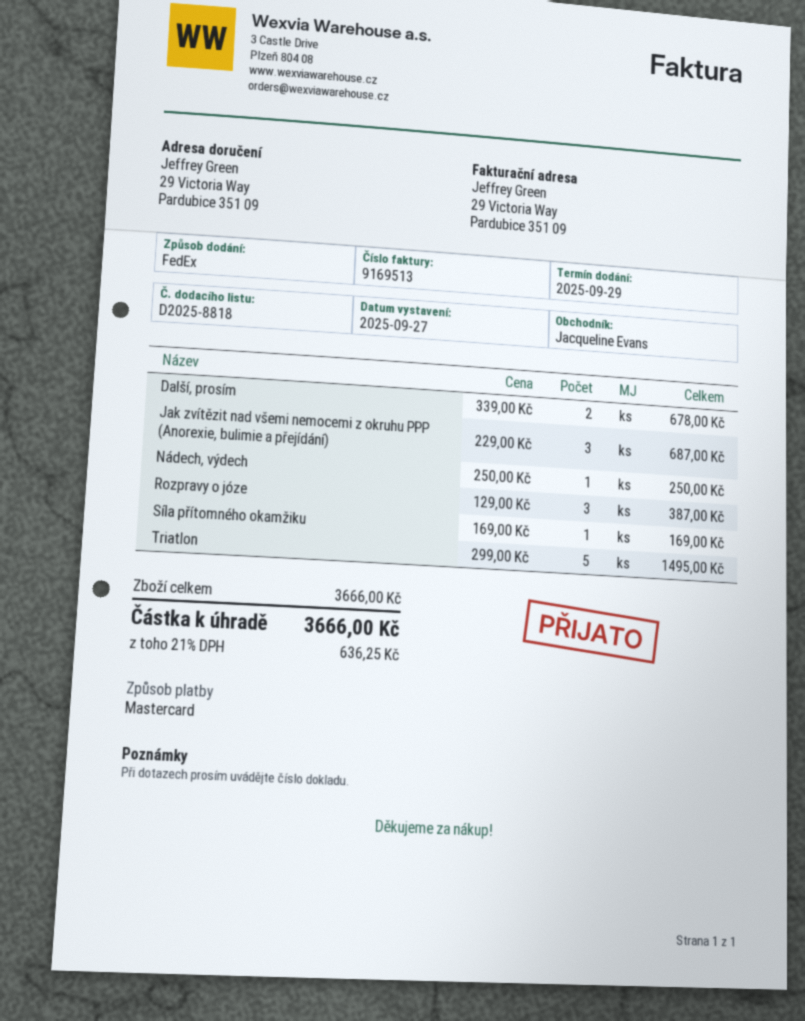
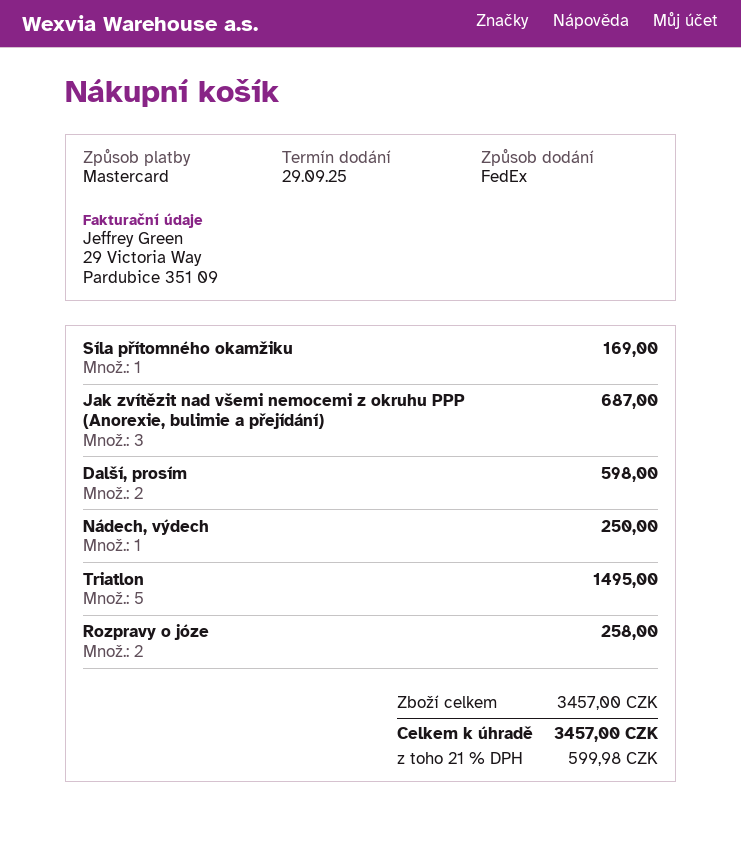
Další, prosím: 2 for 678.00 -> 2 for 598.00
Rozpravy o józe: 3 for 387.00 -> 2 for 258.00
subtotal: 3666.00 -> 3457.00
tax: 21% = 636.25 -> 21% = 599.98
total: 3666.00 -> 3457.00

